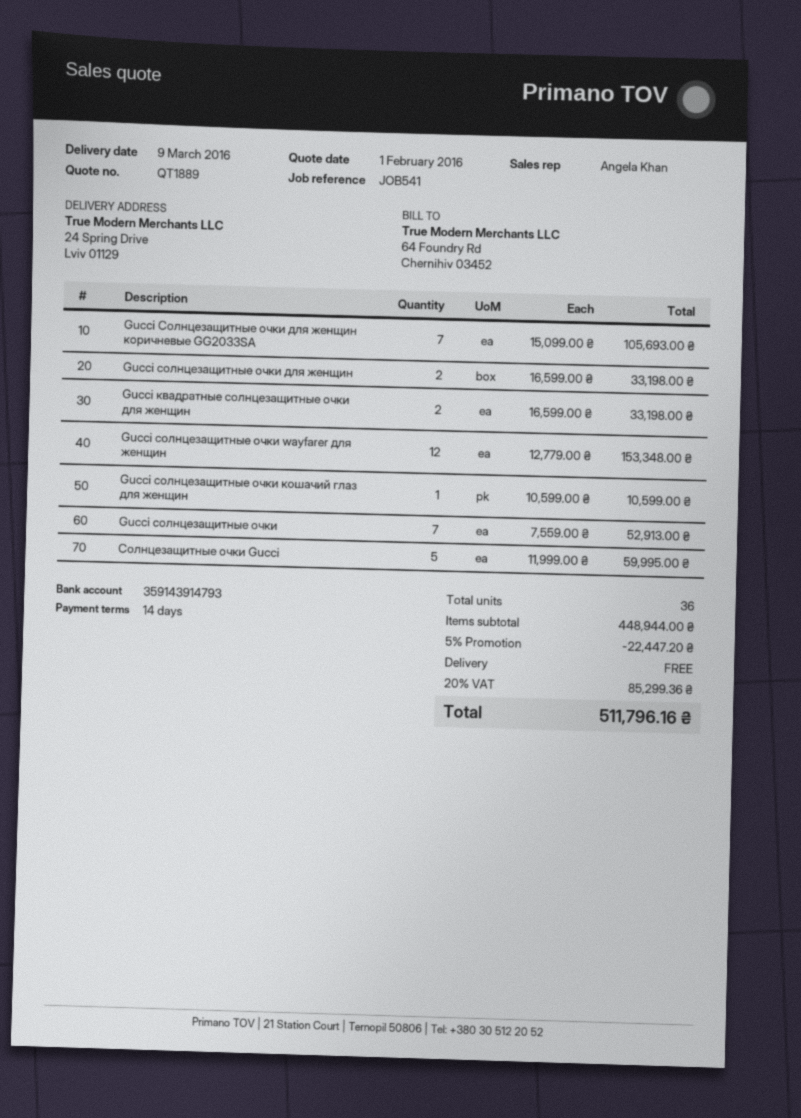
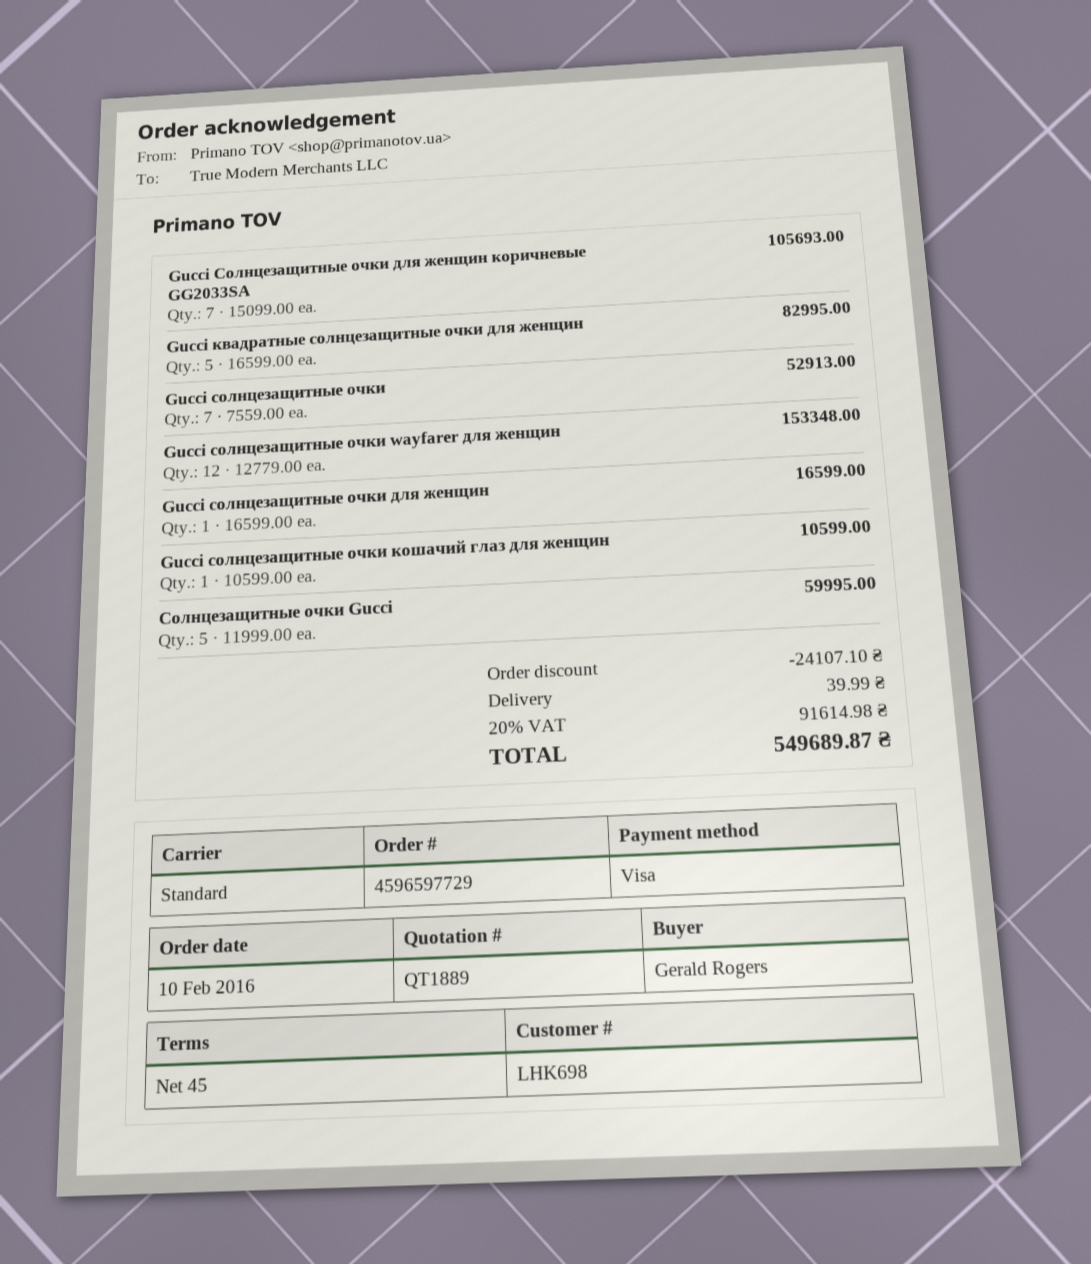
payment terms: 14 days -> 45 days
Gucci солнцезащитные очки для женщин: 2 x 16599.00 = 33198.00 -> 1 x 16599.00 = 16599.00
Gucci квадратные солнцезащитные очки для женщин: 2 x 16599.00 = 33198.00 -> 5 x 16599.00 = 82995.00
discount: 22447.20 -> 24107.10
shipping: 0.00 -> 39.99
tax: 20% = 85299.36 -> 20% = 91614.98
total: 511796.16 -> 549689.87

